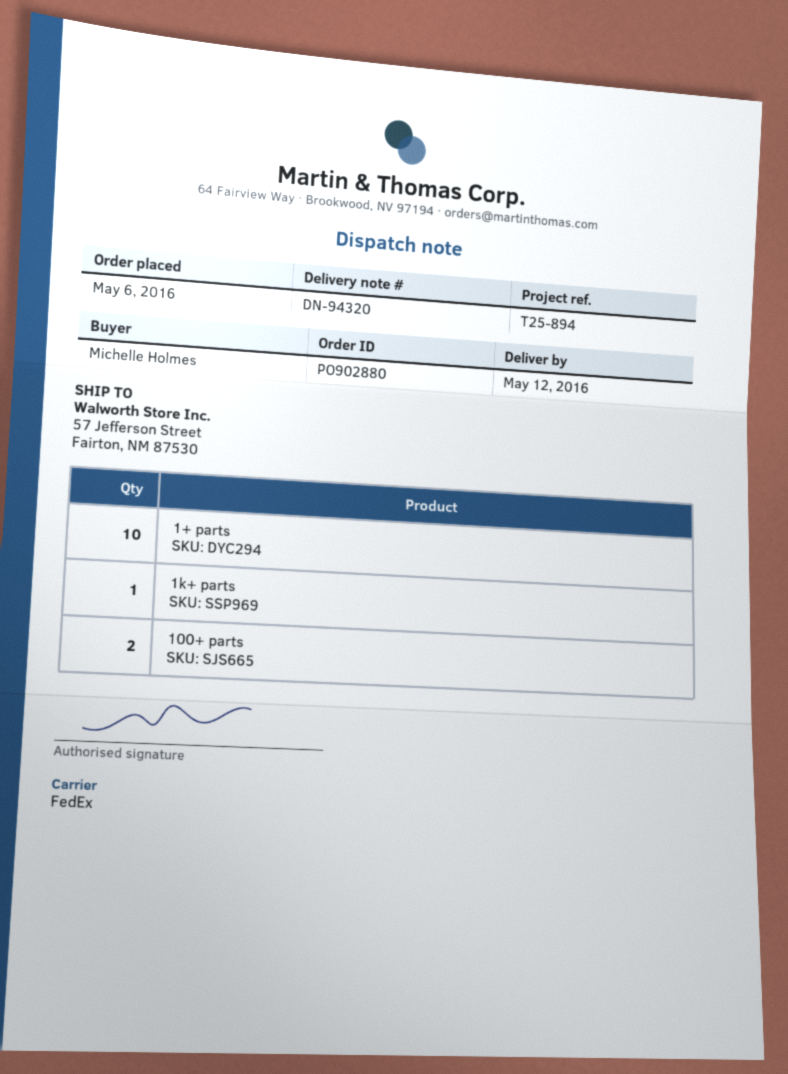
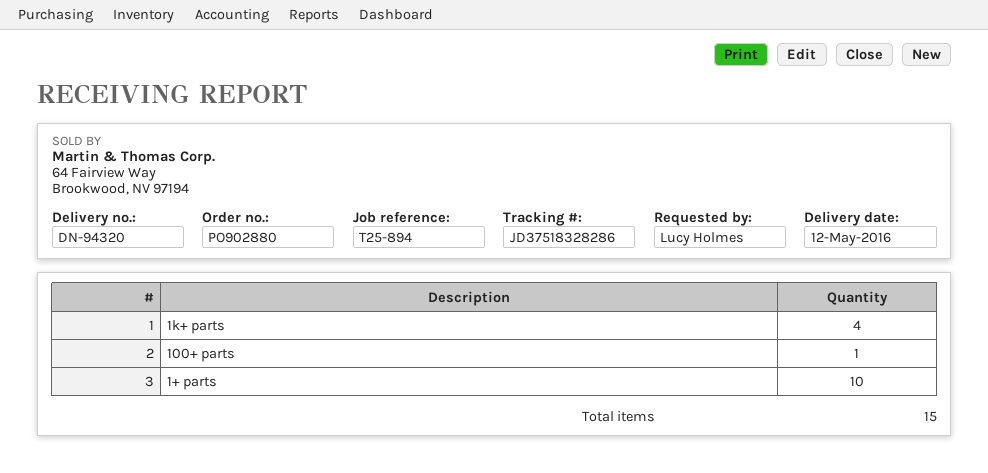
ordered by: Michelle Holmes -> Lucy Holmes
1k+ parts: 1 -> 4
100+ parts: 2 -> 1

